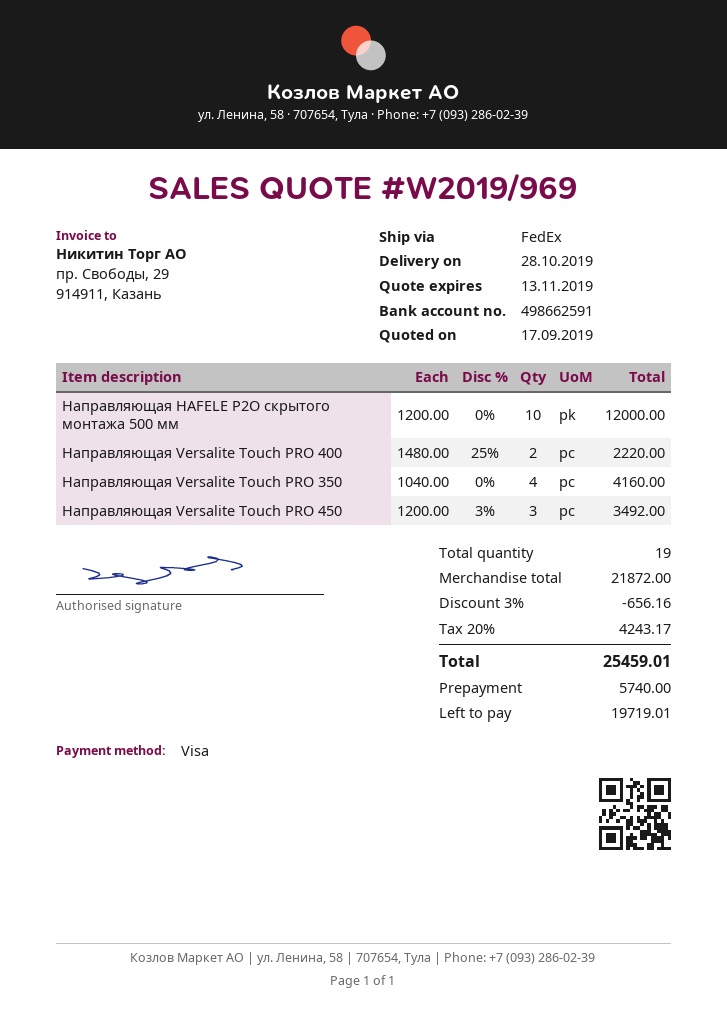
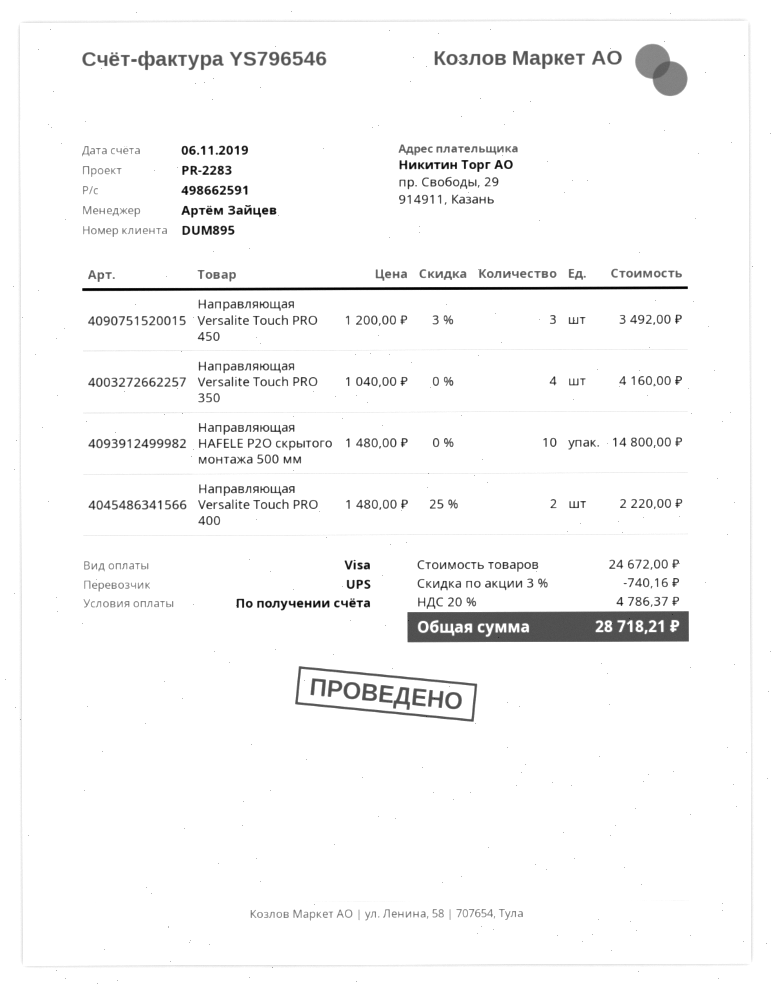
shipping method: FedEx -> UPS
Направляющая HAFELE P2O скрытого монтажа 500 мм: 10 x 1200.00 = 12000.00 -> 10 x 1480.00 = 14800.00
subtotal: 21872.00 -> 24672.00
discount: 3% = 656.16 -> 3% = 740.16
tax: 20% = 4243.17 -> 20% = 4786.37
total: 25459.01 -> 28718.21

